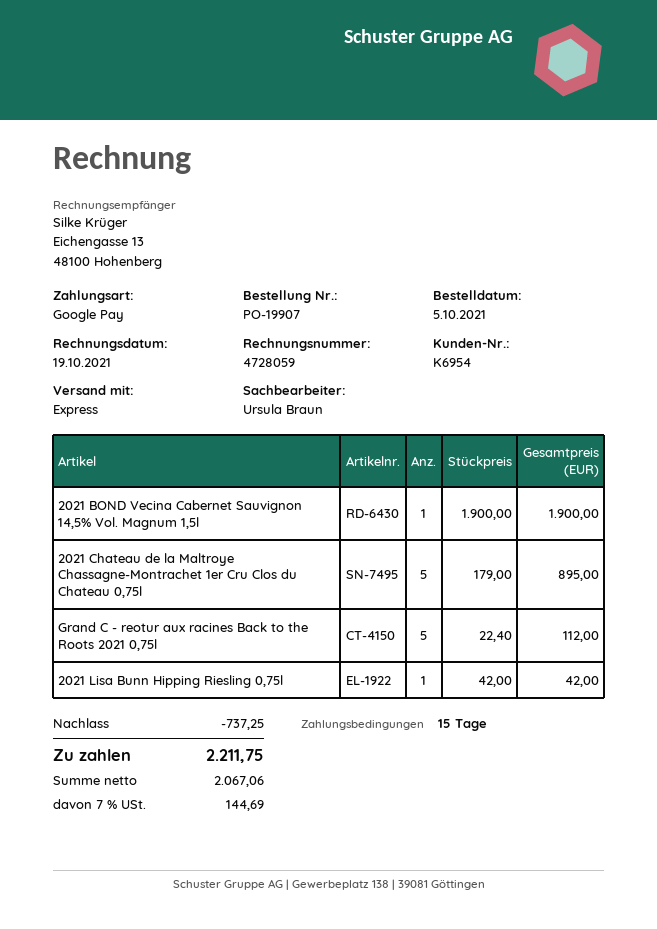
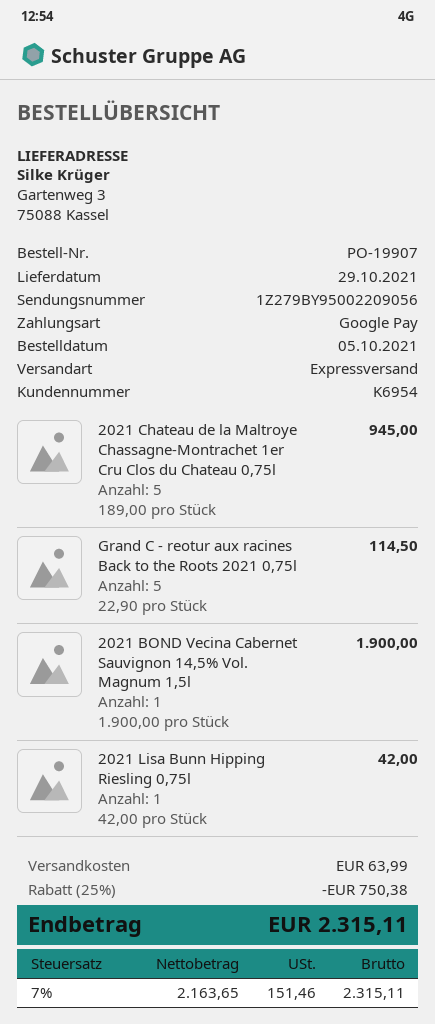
2021 Chateau de la Maltroye Chassagne-Montrachet 1er Cru Clos du Chateau 0,75l: 5 x 179.00 = 895.00 -> 5 x 189.00 = 945.00
Grand C - reotur aux racines Back to the Roots 2021 0,75l: 5 x 22.40 = 112.00 -> 5 x 22.90 = 114.50
discount: 737.25 -> 750.38
shipping: none -> 63.99
net: 2067.06 -> 2163.65
tax: 7% = 144.69 -> 7% = 151.46
total: 2211.75 -> 2315.11

